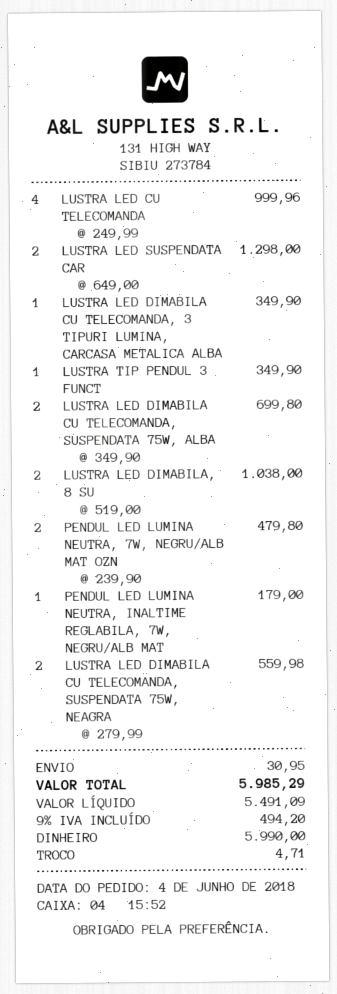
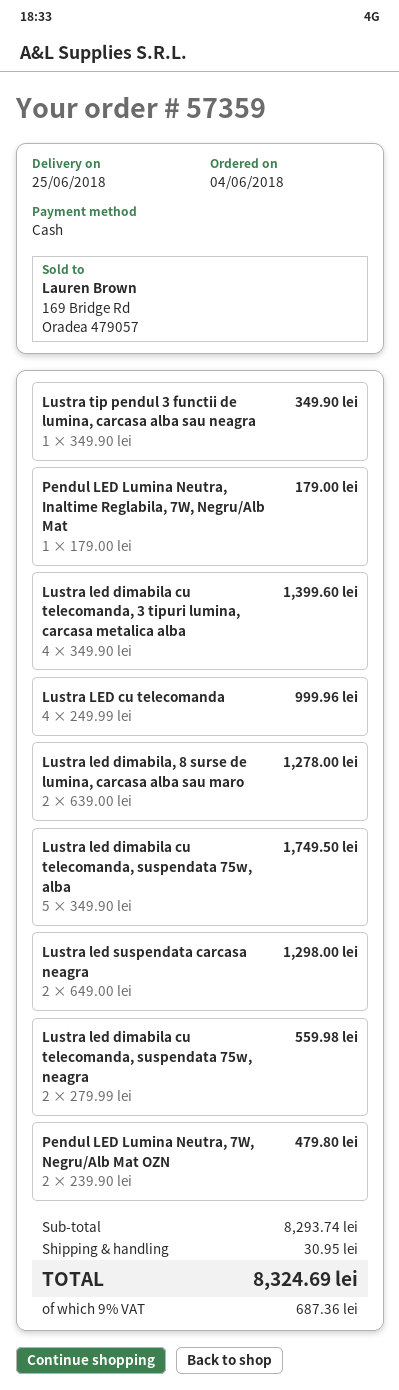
LUSTRA LED DIMABILA CU TELECOMANDA, 3 TIPURI LUMINA, CARCASA METALICA ALBA: 1 x 349.90 = 349.90 -> 4 x 349.90 = 1399.60
LUSTRA LED DIMABILA CU TELECOMANDA, SUSPENDATA 75W, ALBA: 2 x 349.90 = 699.80 -> 5 x 349.90 = 1749.50
LUSTRA LED DIMABILA, 8 SU: 2 x 519.00 = 1038.00 -> 2 x 639.00 = 1278.00
tax: 9% = 494.20 -> 9% = 687.36
total: 5985.29 -> 8324.69

